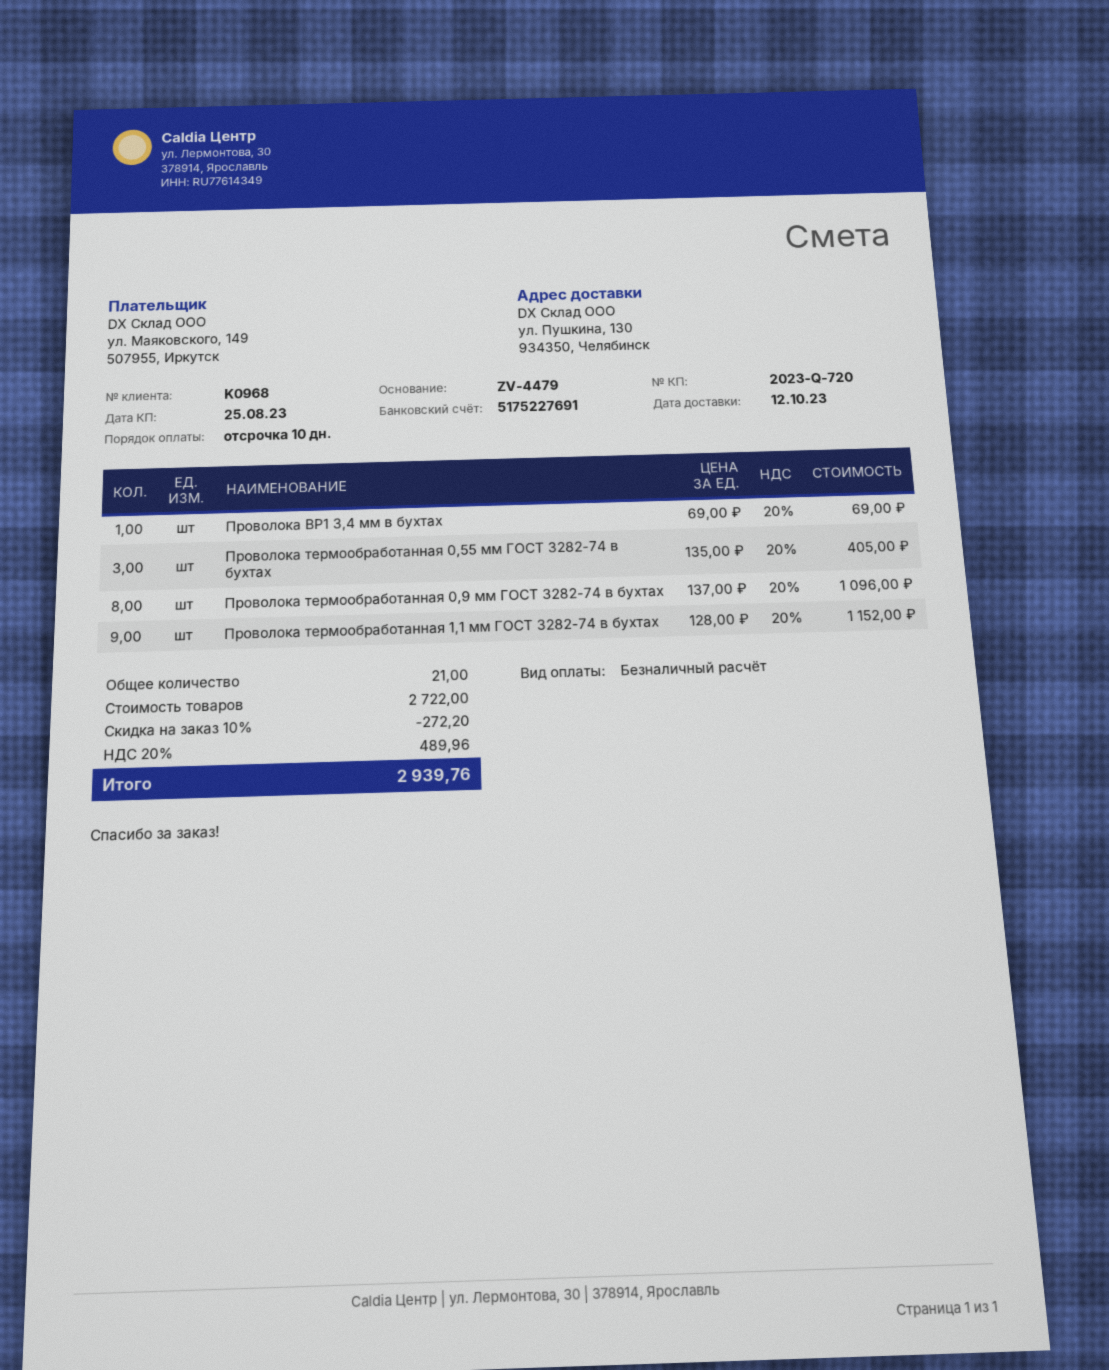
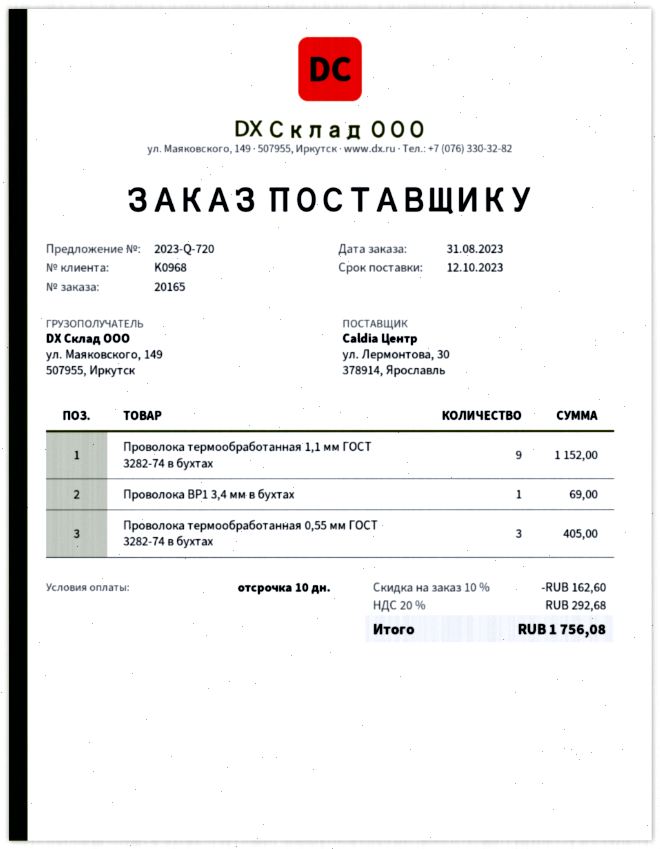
ship to: ул. Пушкина, 130, 934350, Челябинск -> ул. Маяковского, 149, 507955, Иркутск
Проволока термообработанная 0,9 мм ГОСТ 3282-74 в бухтах: 8 for 1096.00 -> none
discount: 10% = 272.20 -> 10% = 162.60
tax: 20% = 489.96 -> 20% = 292.68
total: 2939.76 -> 1756.08

